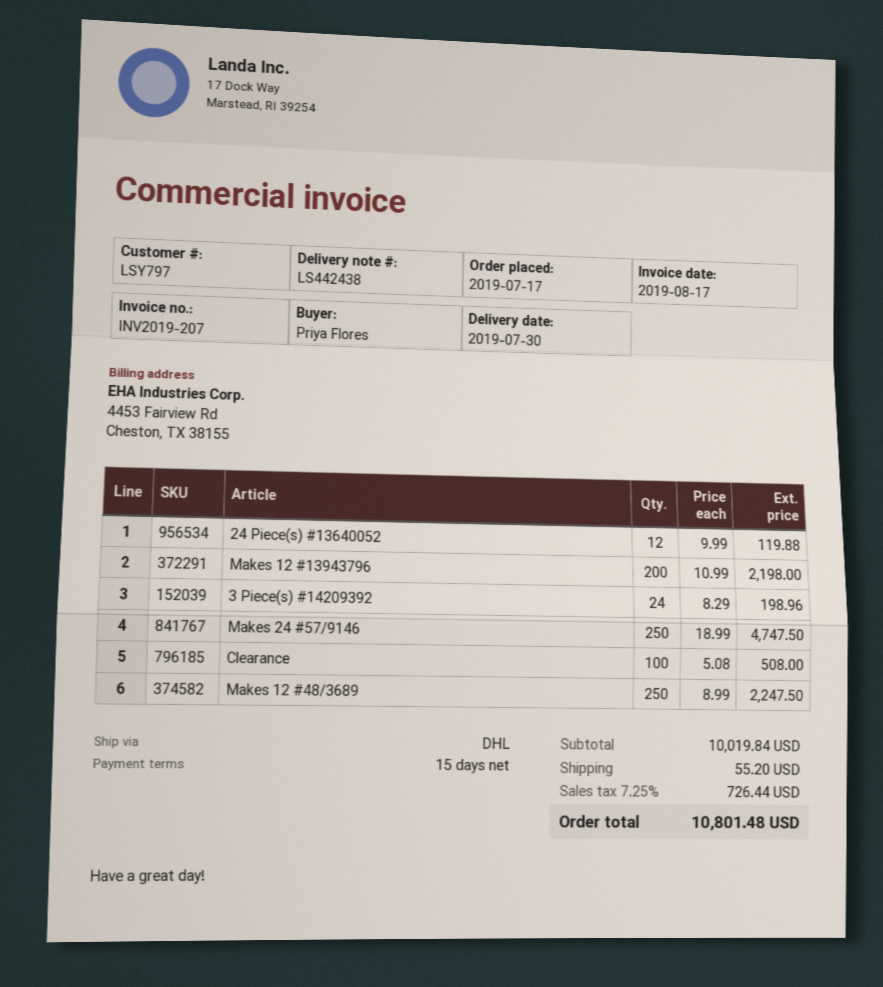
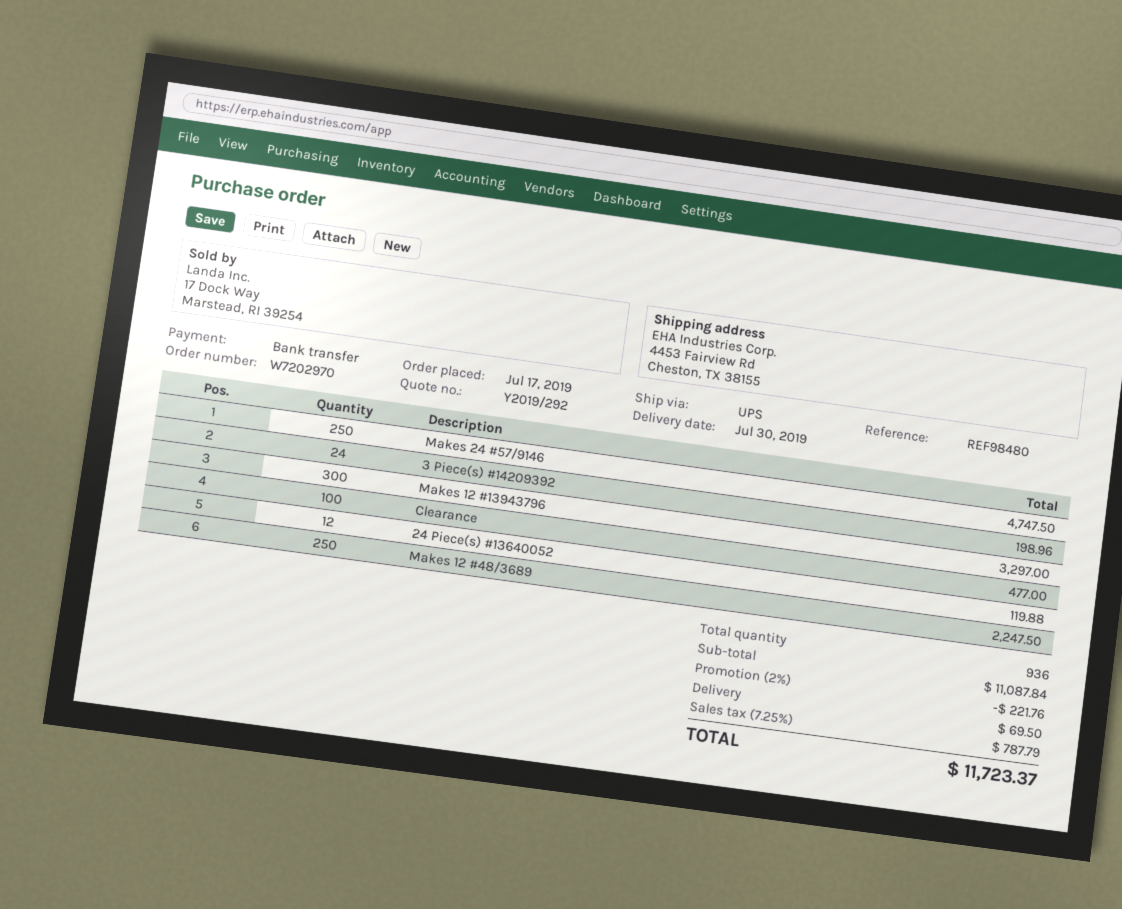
shipping method: DHL -> UPS
Makes 12 #13943796: 200 for 2198.00 -> 300 for 3297.00
Clearance: 100 for 508.00 -> 100 for 477.00
subtotal: 10019.84 -> 11087.84
discount: none -> 2% = 221.76
shipping: 55.20 -> 69.50
tax: 7.25% = 726.44 -> 7.25% = 787.79
total: 10801.48 -> 11723.37

